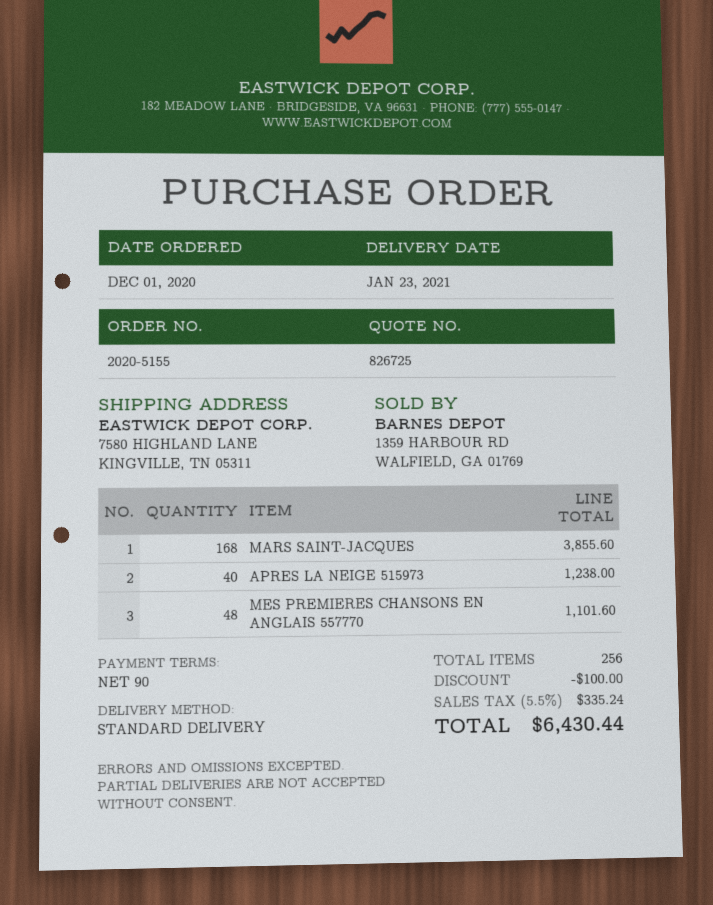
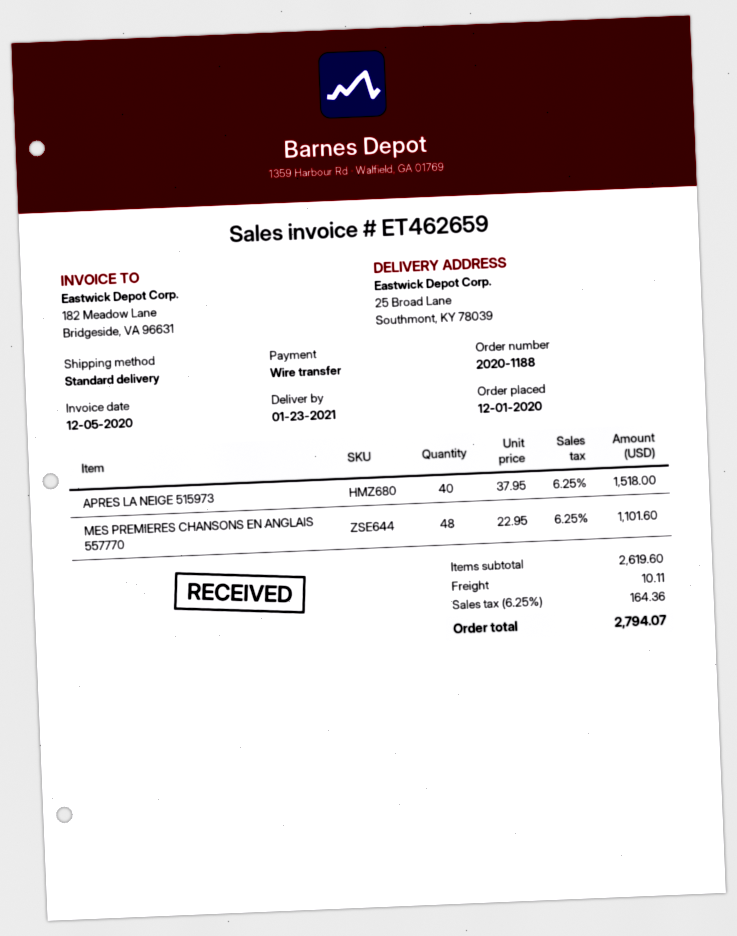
order number: 2020-5155 -> 2020-1188
ship to: 7580 HIGHLAND LANE, KINGVILLE, TN 05311 -> 25 Broad Lane, Southmont, KY 78039
MARS SAINT-JACQUES: 168 for 3855.60 -> none
APRES LA NEIGE 515973: 40 for 1238.00 -> 40 for 1518.00
discount: 100.00 -> none
shipping: none -> 10.11
tax: 5.5% = 335.24 -> 6.25% = 164.36
total: 6430.44 -> 2794.07

